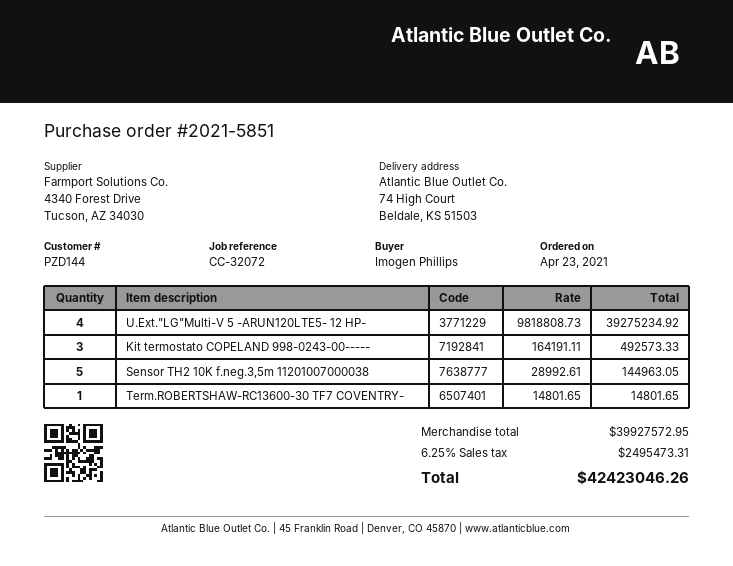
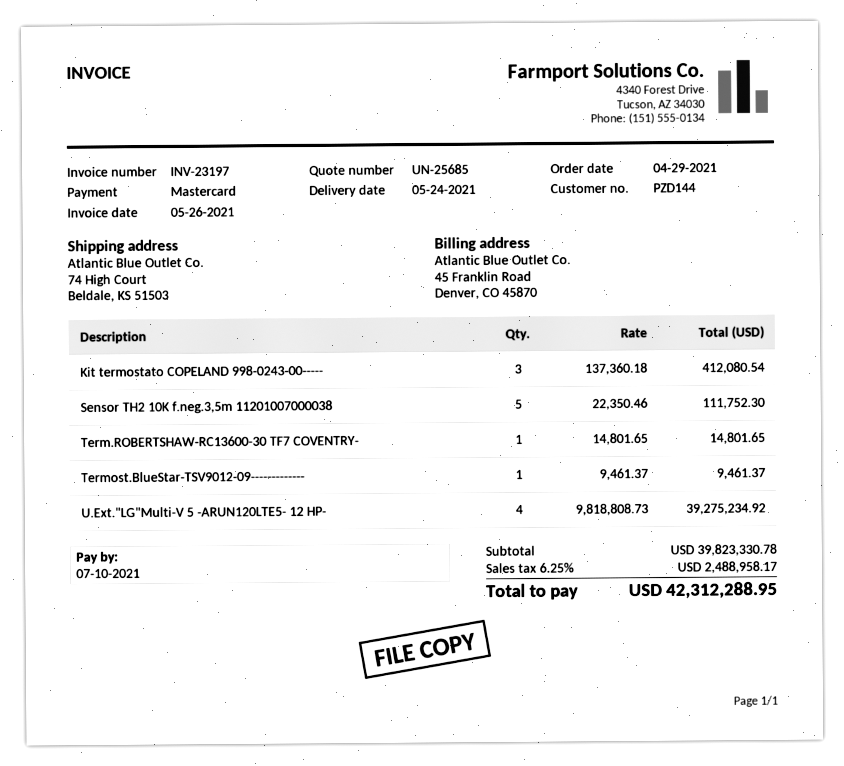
order date: 2021-04-23 -> 2021-04-29
Kit termostato COPELAND 998-0243-00-----: 3 x 164191.11 = 492573.33 -> 3 x 137360.18 = 412080.54
Sensor TH2 10K f.neg.3,5m 11201007000038: 5 x 28992.61 = 144963.05 -> 5 x 22350.46 = 111752.30
Termost.BlueStar-TSV9012-09-------------: none -> 1 x 9461.37 = 9461.37
subtotal: 39927572.95 -> 39823330.78
tax: 6.25% = 2495473.31 -> 6.25% = 2488958.17
total: 42423046.26 -> 42312288.95

